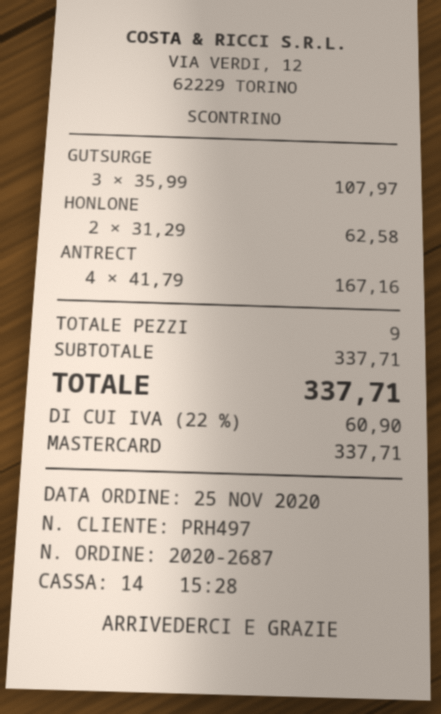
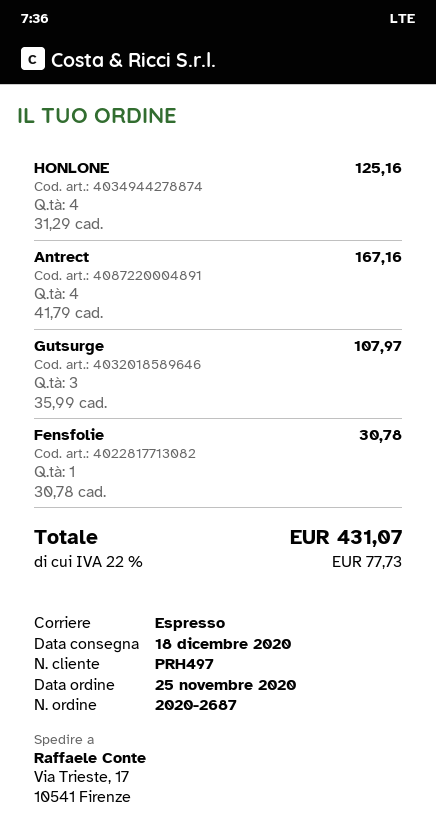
HONLONE: 2 x 31.29 = 62.58 -> 4 x 31.29 = 125.16
Fensfolie: none -> 1 x 30.78 = 30.78
tax: 22% = 60.90 -> 22% = 77.73
total: 337.71 -> 431.07

